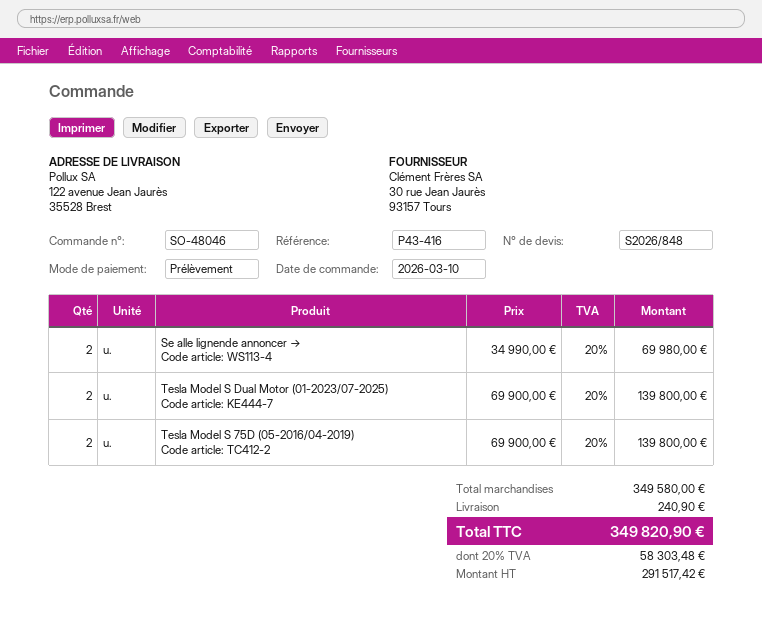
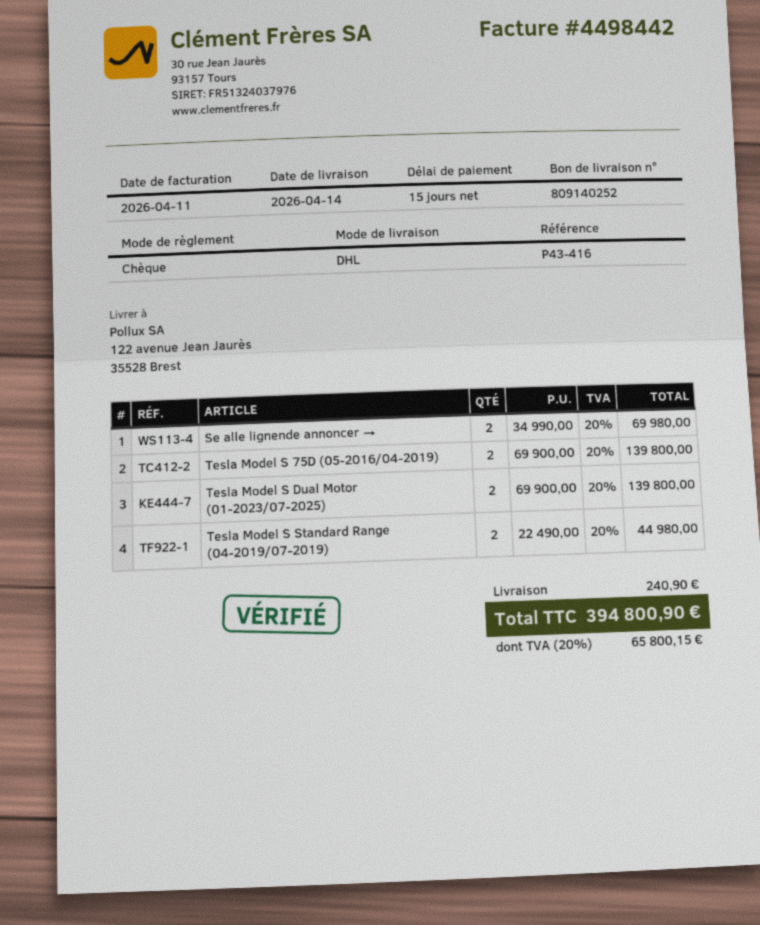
payment method: direct debit -> cheque
Tesla Model S Standard Range (04-2019/07-2019): none -> 2 x 22490.00 = 44980.00
tax: 20% = 58303.48 -> 20% = 65800.15
total: 349820.90 -> 394800.90

